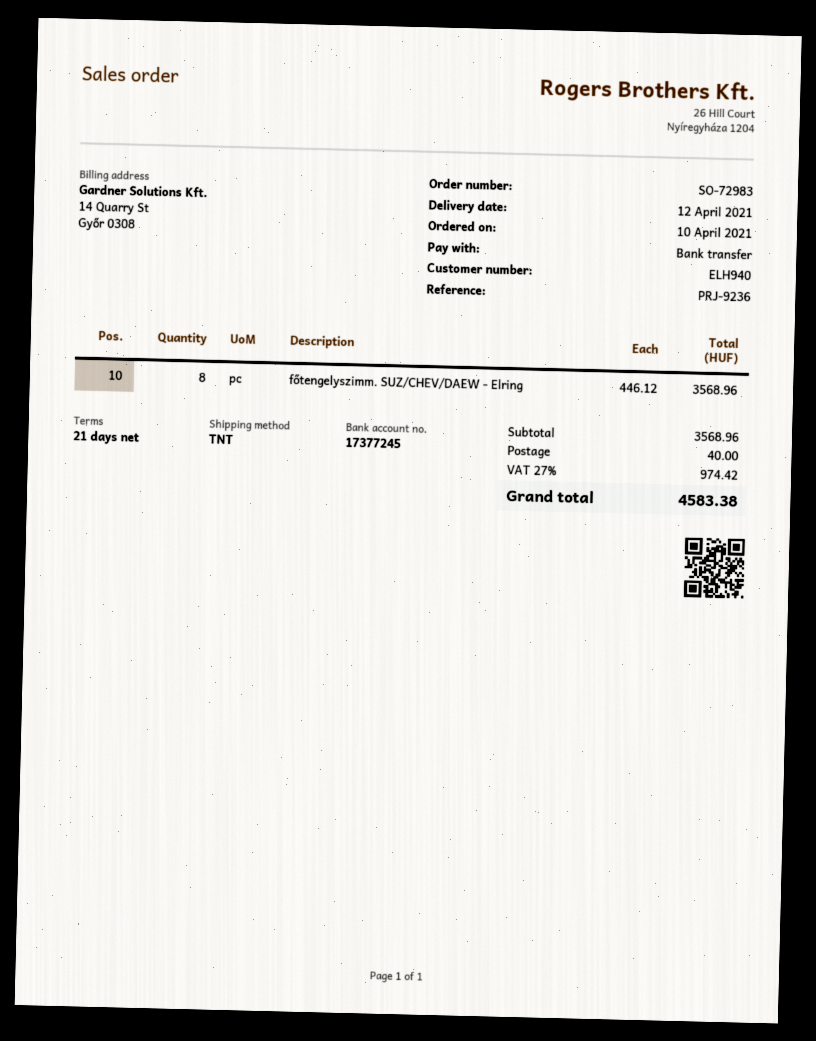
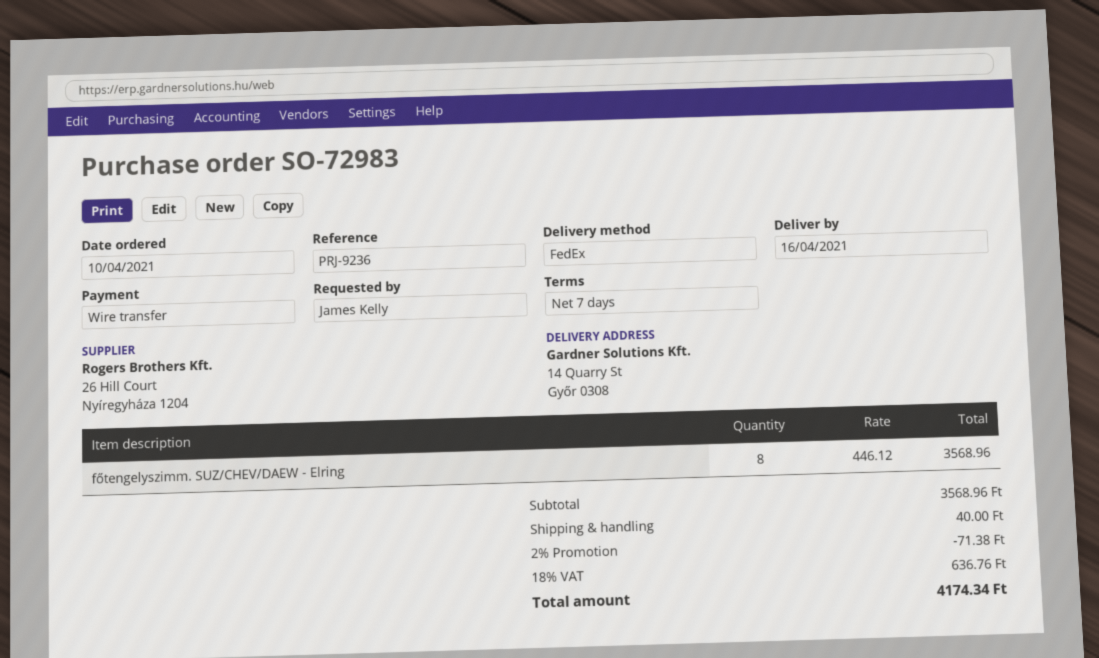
delivery date: 2021-04-12 -> 2021-04-16
payment terms: 21 days -> 7 days
shipping method: TNT -> FedEx
discount: none -> 2% = 71.38
tax: 27% = 974.42 -> 18% = 636.76
total: 4583.38 -> 4174.34

